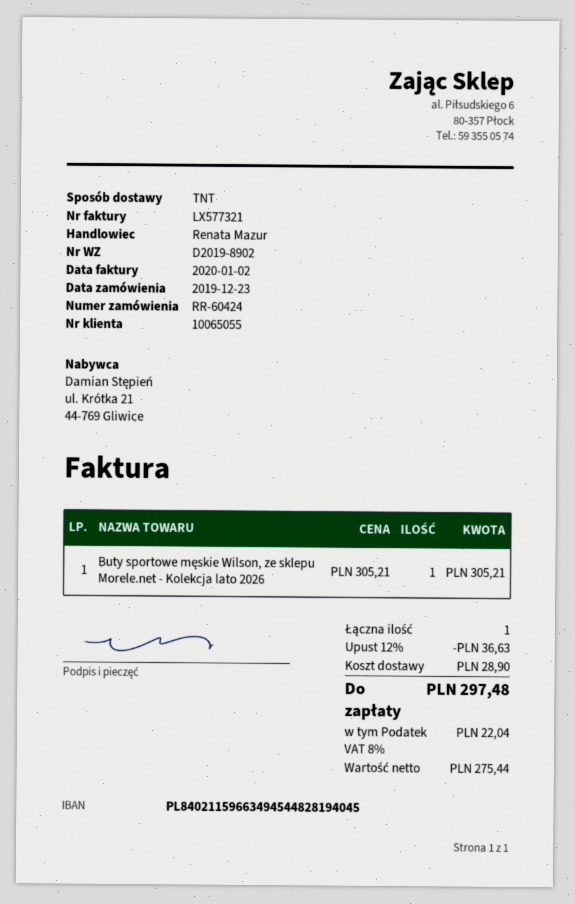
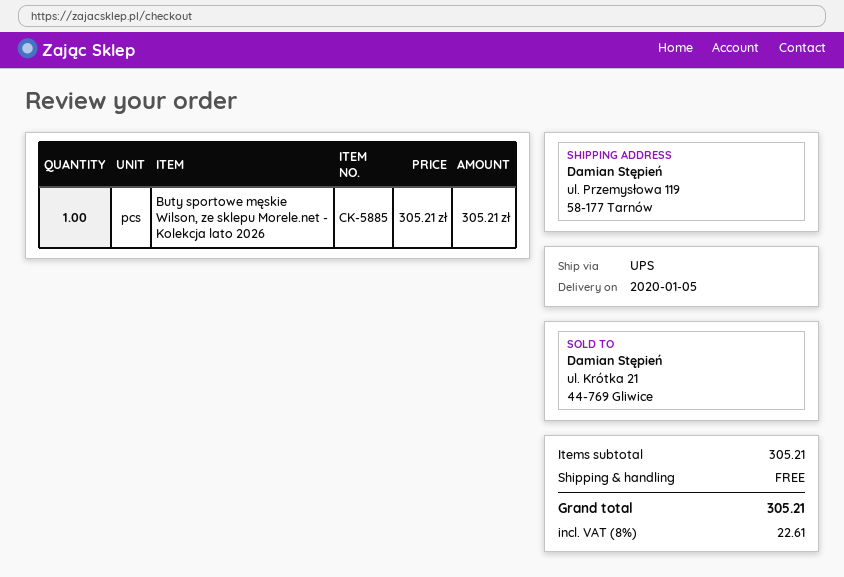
shipping method: TNT -> UPS
discount: 12% = 36.63 -> none
shipping: 28.90 -> 0.00
tax: 8% = 22.04 -> 8% = 22.61
total: 297.48 -> 305.21

